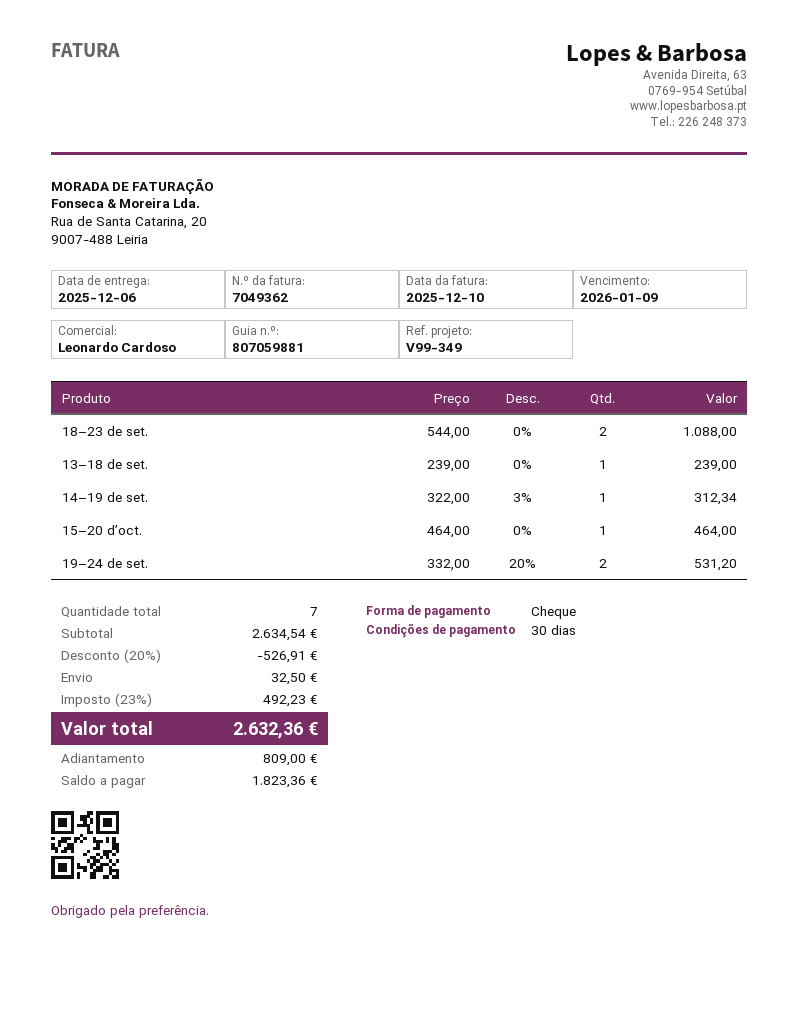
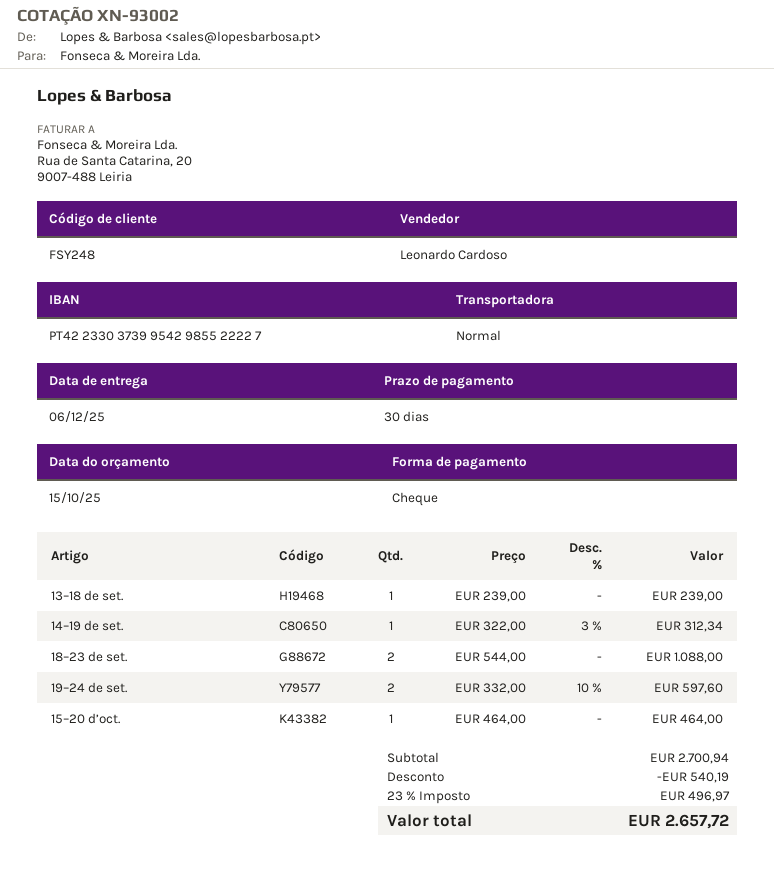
19–24 de set.: 2 x 332.00 - 20% = 531.20 -> 2 x 332.00 - 10% = 597.60
subtotal: 2634.54 -> 2700.94
discount: 526.91 -> 540.19
shipping: 32.50 -> none
tax: 23% = 492.23 -> 23% = 496.97
total: 2632.36 -> 2657.72

